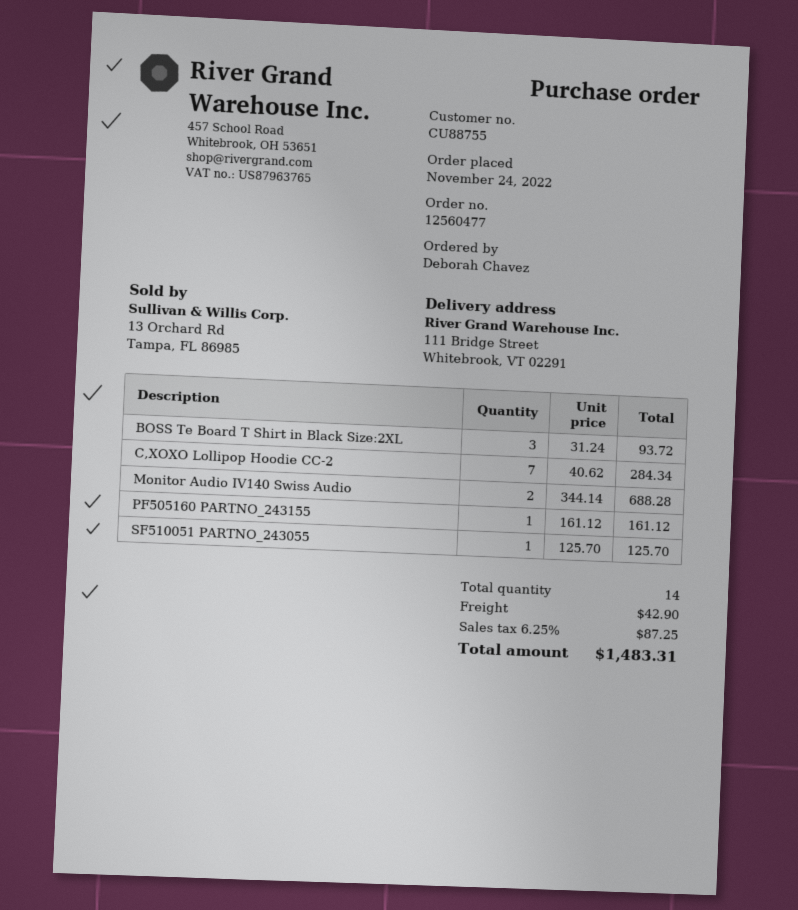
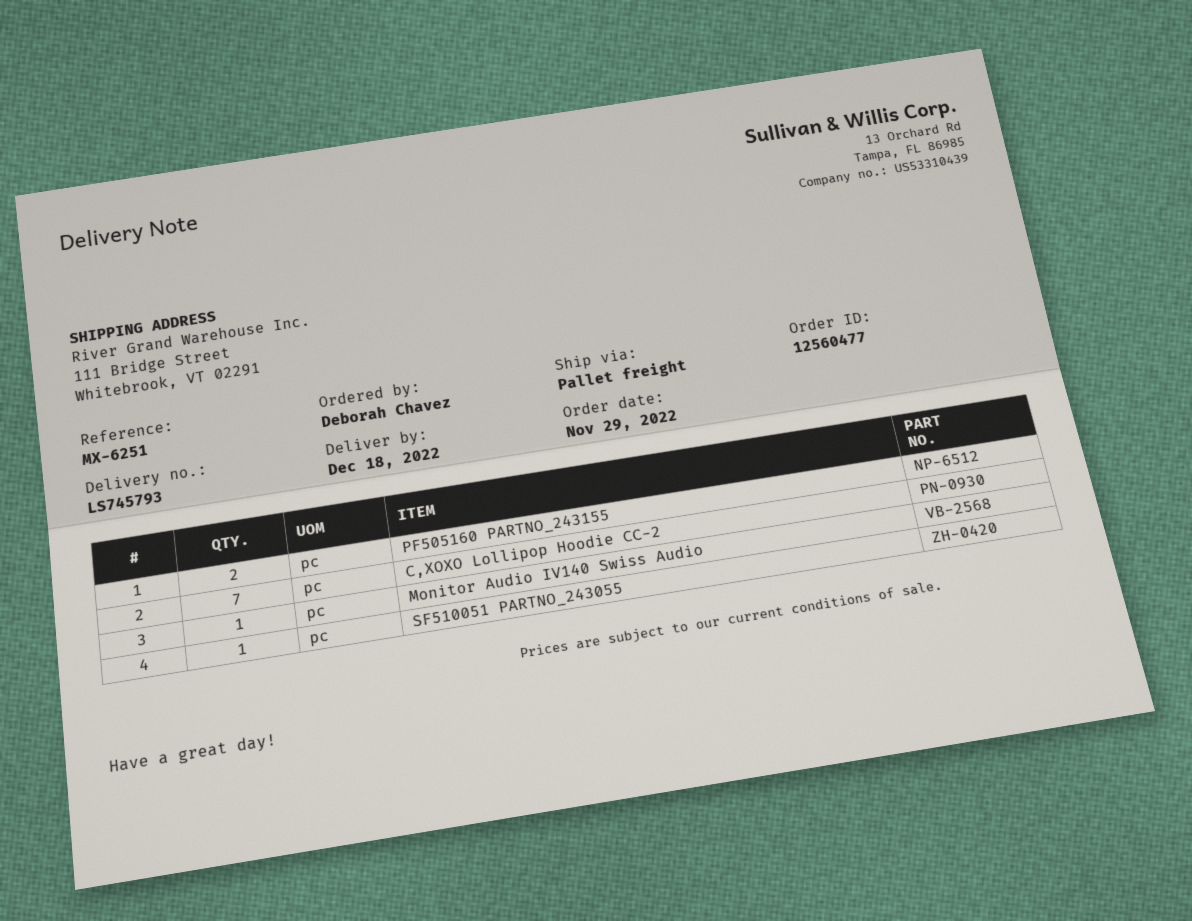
order date: 2022-11-24 -> 2022-11-29
BOSS Te Board T Shirt in Black Size:2XL: 3 -> none
Monitor Audio IV140 Swiss Audio: 2 -> 1
PF505160 PARTNO_243155: 1 -> 2

